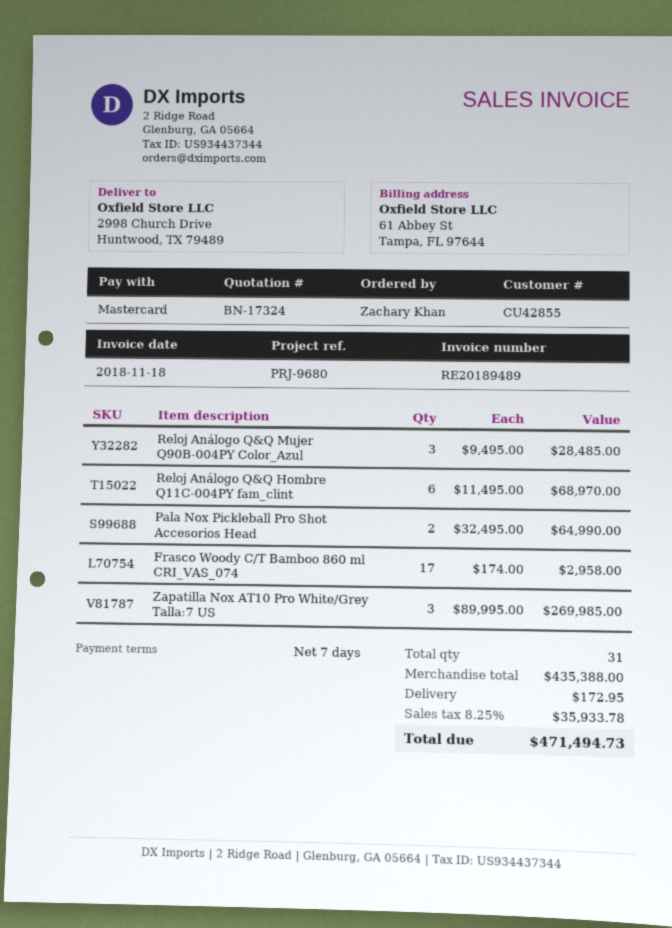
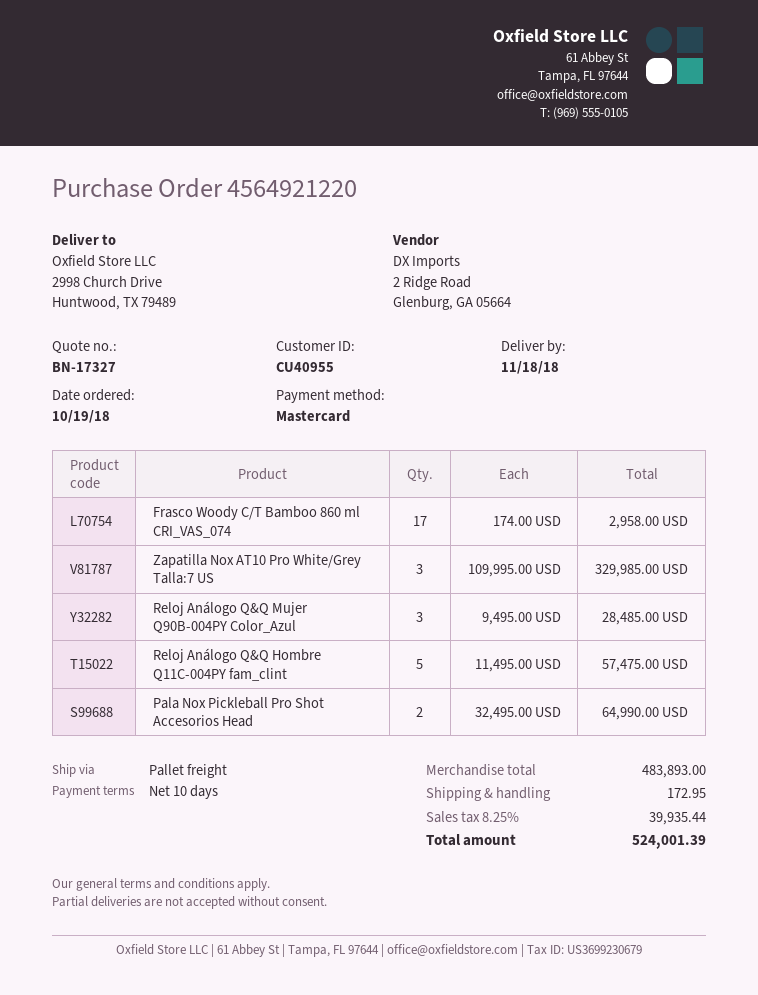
quote number: BN-17324 -> BN-17327
payment terms: 7 days -> 10 days
customer number: CU42855 -> CU40955
Reloj Análogo Q&Q Hombre Q11C-004PY fam_clint: 6 x 11495.00 = 68970.00 -> 5 x 11495.00 = 57475.00
Zapatilla Nox AT10 Pro White/Grey Talla:7 US: 3 x 89995.00 = 269985.00 -> 3 x 109995.00 = 329985.00
subtotal: 435388.00 -> 483893.00
tax: 8.25% = 35933.78 -> 8.25% = 39935.44
total: 471494.73 -> 524001.39

